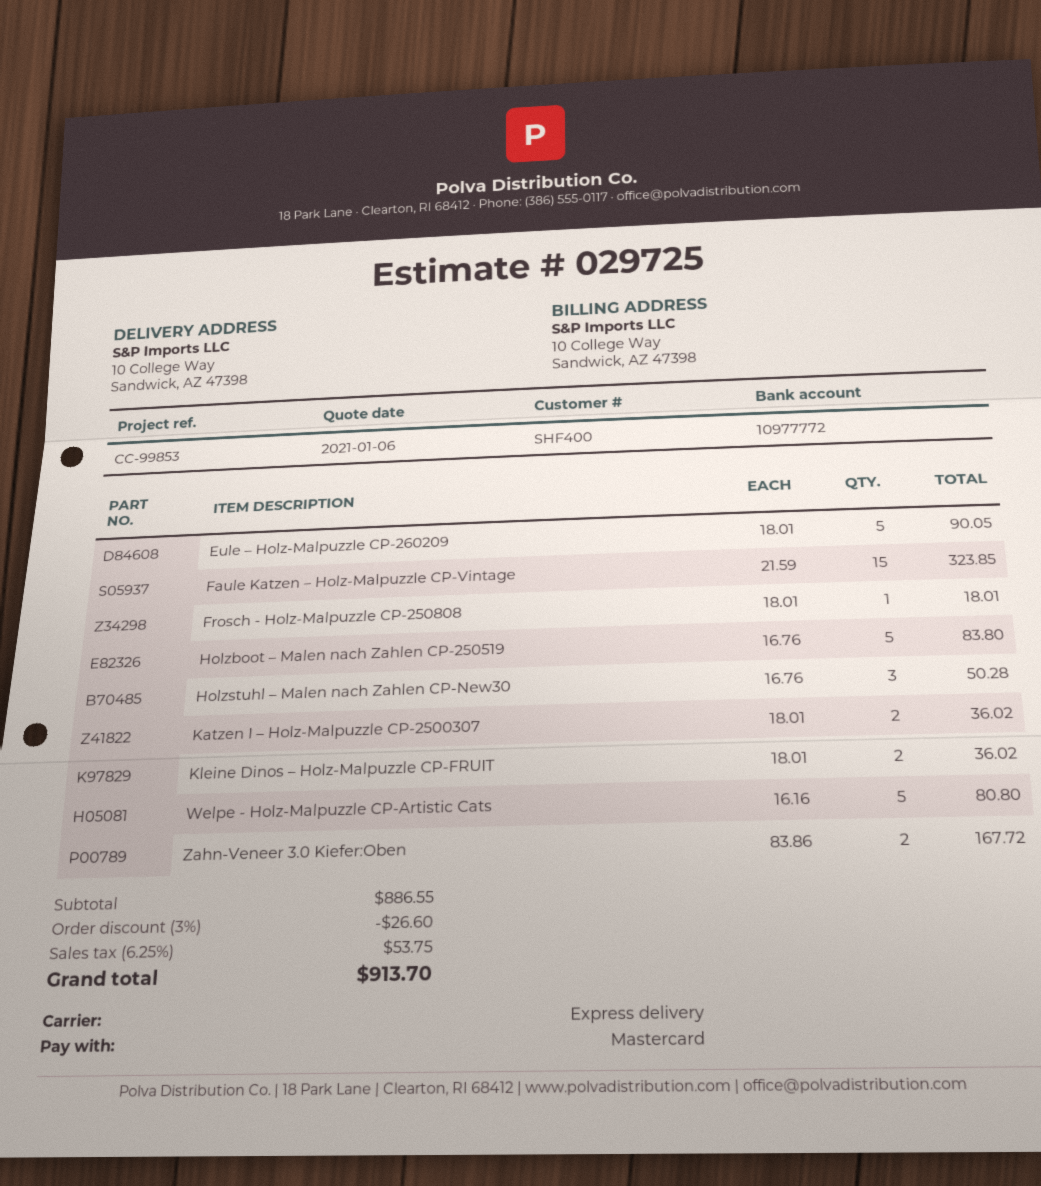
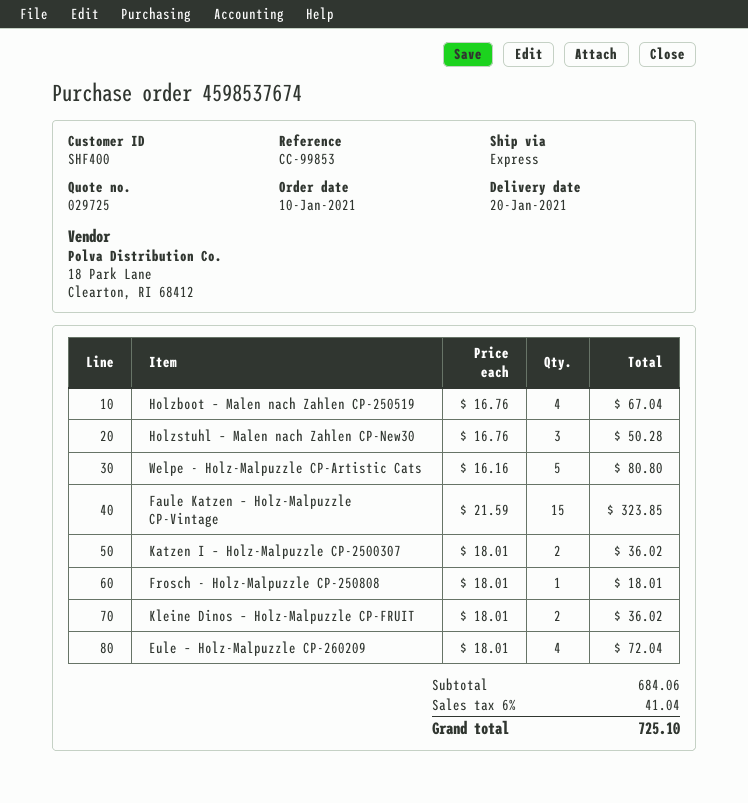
Eule – Holz-Malpuzzle CP-260209: 5 x 18.01 = 90.05 -> 4 x 18.01 = 72.04
Holzboot – Malen nach Zahlen CP-250519: 5 x 16.76 = 83.80 -> 4 x 16.76 = 67.04
Zahn-Veneer 3.0 Kiefer:Oben: 2 x 83.86 = 167.72 -> none
subtotal: 886.55 -> 684.06
discount: 3% = 26.60 -> none
tax: 6.25% = 53.75 -> 6% = 41.04
total: 913.70 -> 725.10

